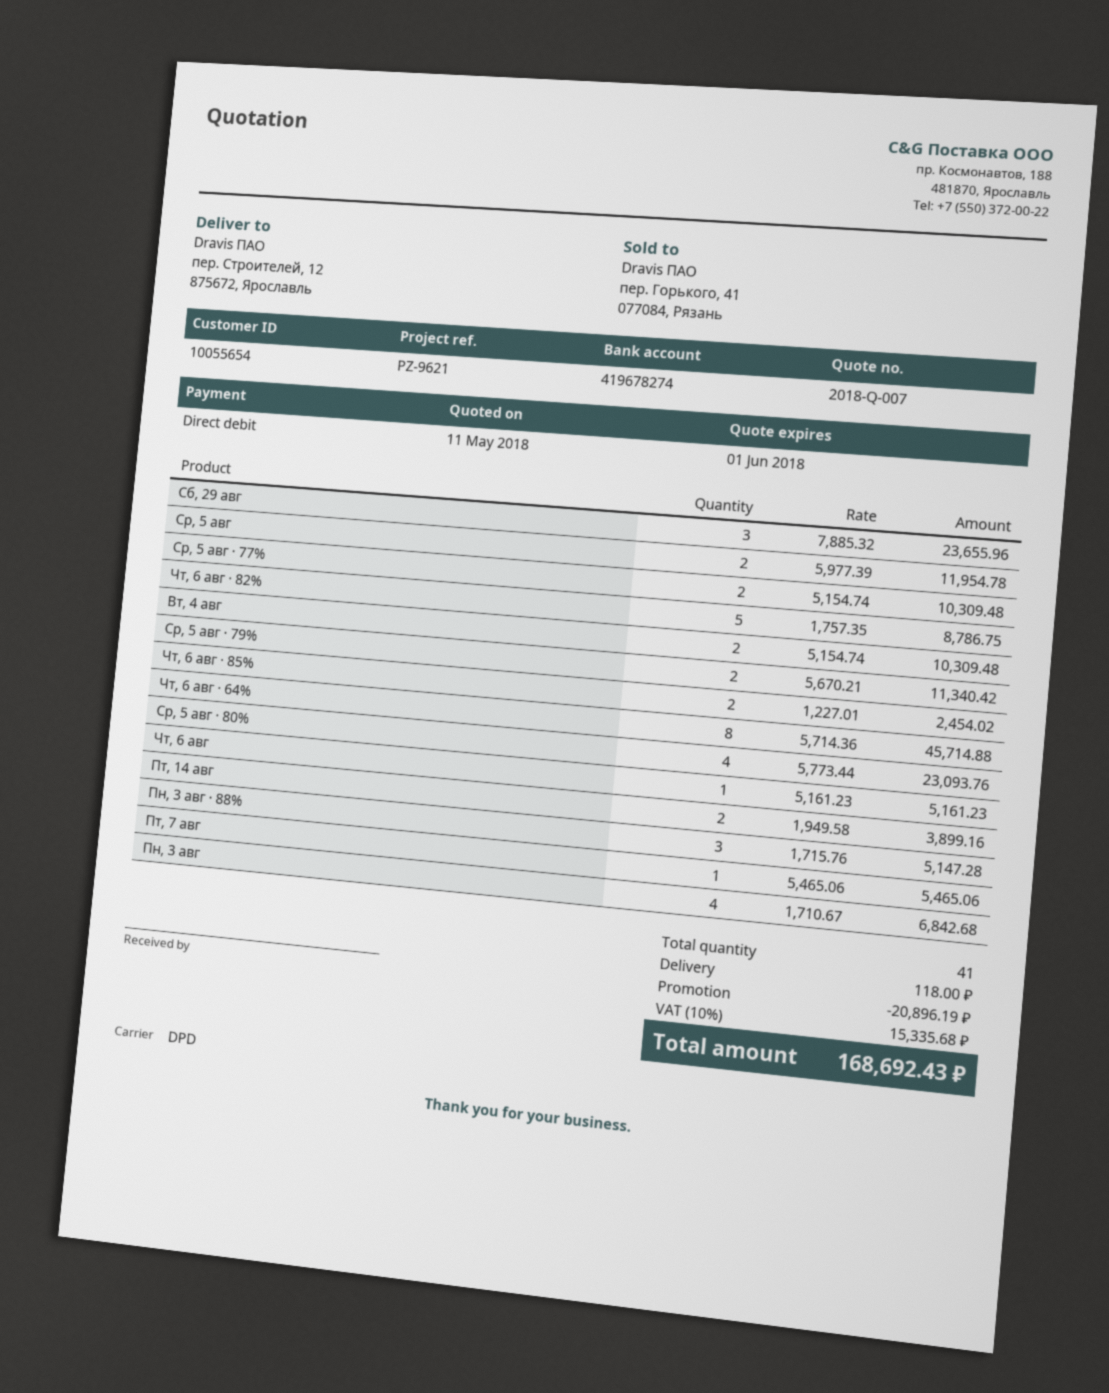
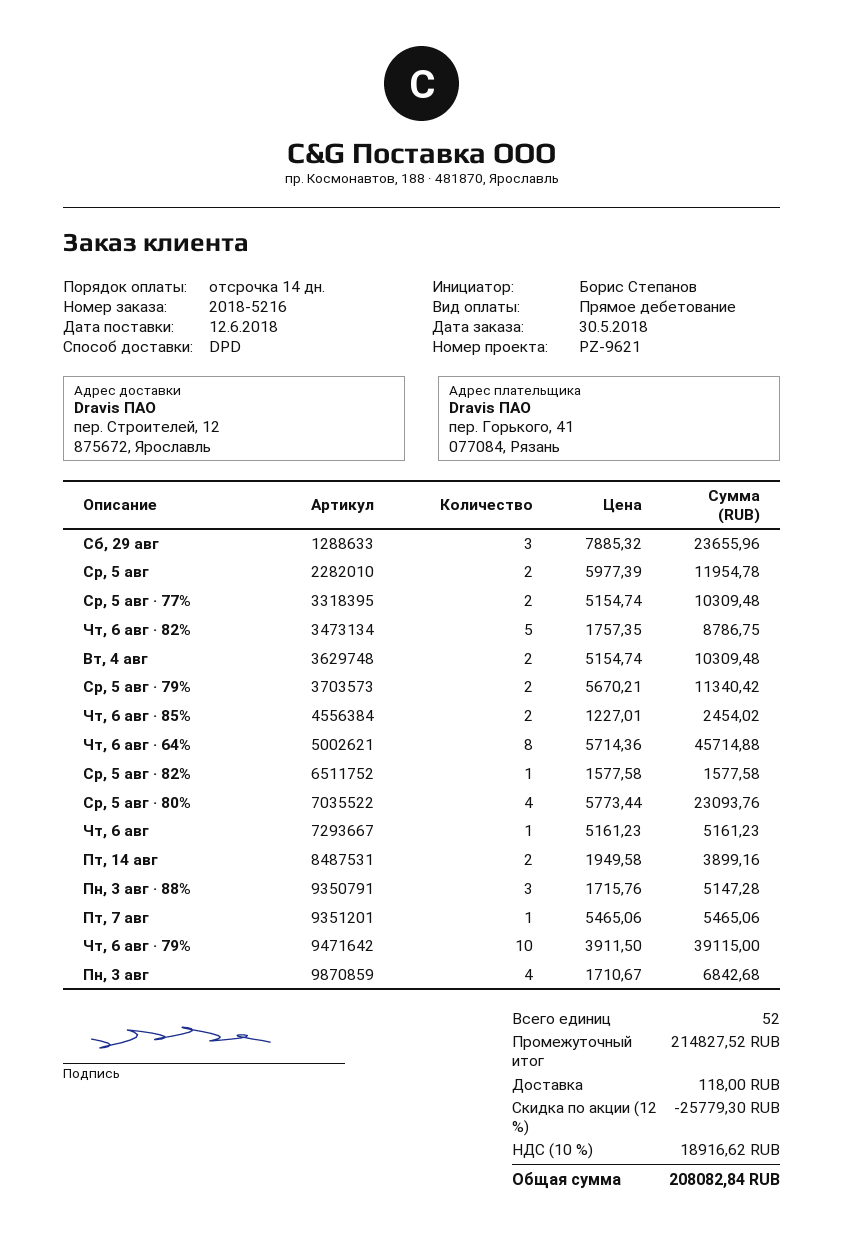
Ср, 5 авг · 82%: none -> 1 x 1577.58 = 1577.58
Чт, 6 авг · 79%: none -> 10 x 3911.50 = 39115.00
total quantity: 41 -> 52
discount: 20896.19 -> 25779.30
tax: 10% = 15335.68 -> 10% = 18916.62
total: 168692.43 -> 208082.84

